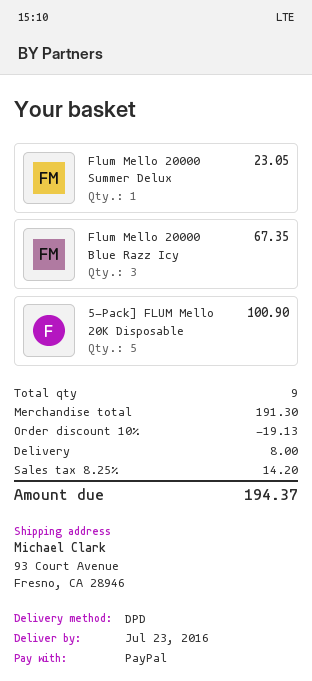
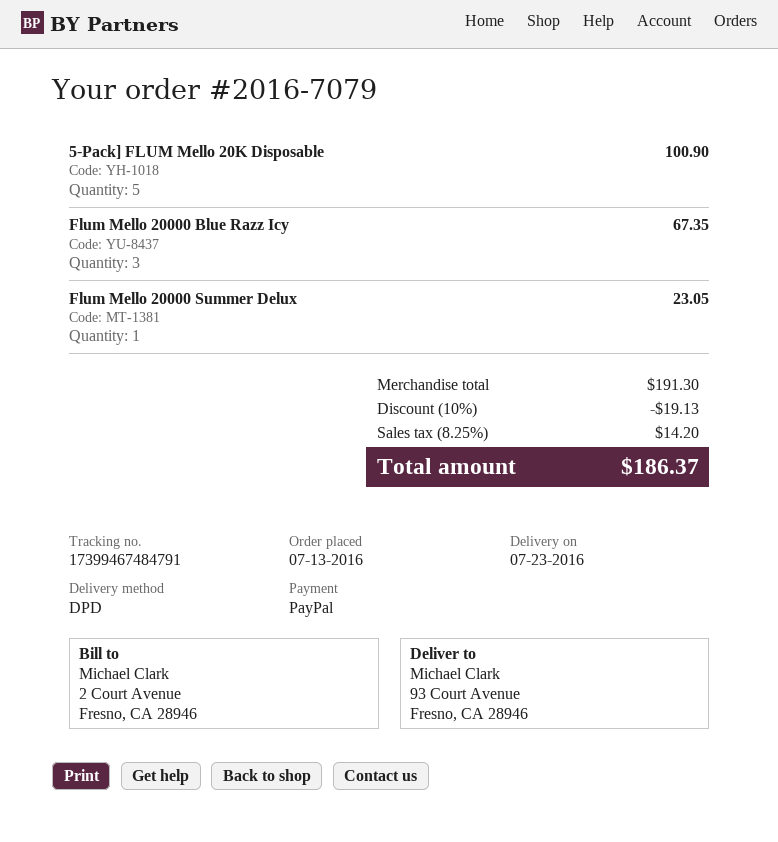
shipping: 8.00 -> none
total: 194.37 -> 186.37

